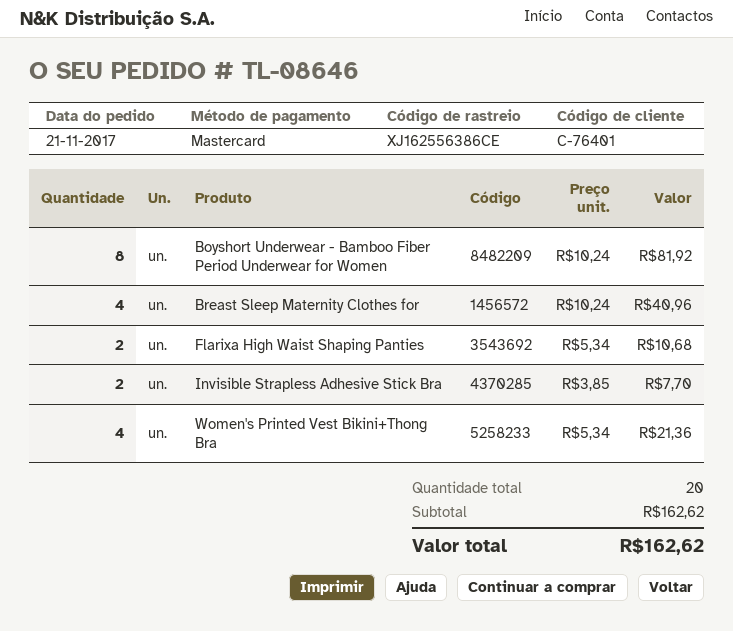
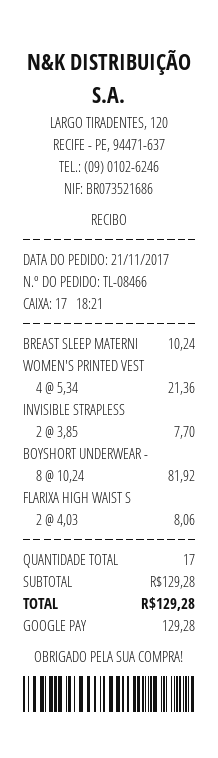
order number: TL-08646 -> TL-08466
payment method: Mastercard -> Google Pay
Breast Sleep Maternity Clothes for: 4 x 10.24 = 40.96 -> 1 x 10.24 = 10.24
Flarixa High Waist Shaping Panties: 2 x 5.34 = 10.68 -> 2 x 4.03 = 8.06
total quantity: 20 -> 17
subtotal: 162.62 -> 129.28
total: 162.62 -> 129.28

